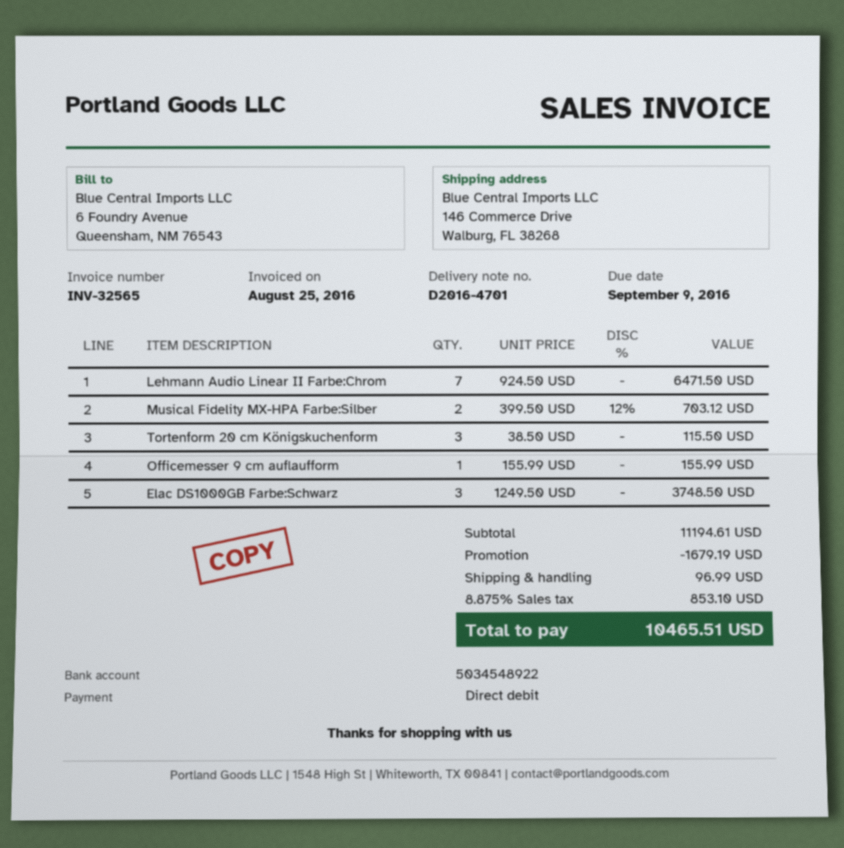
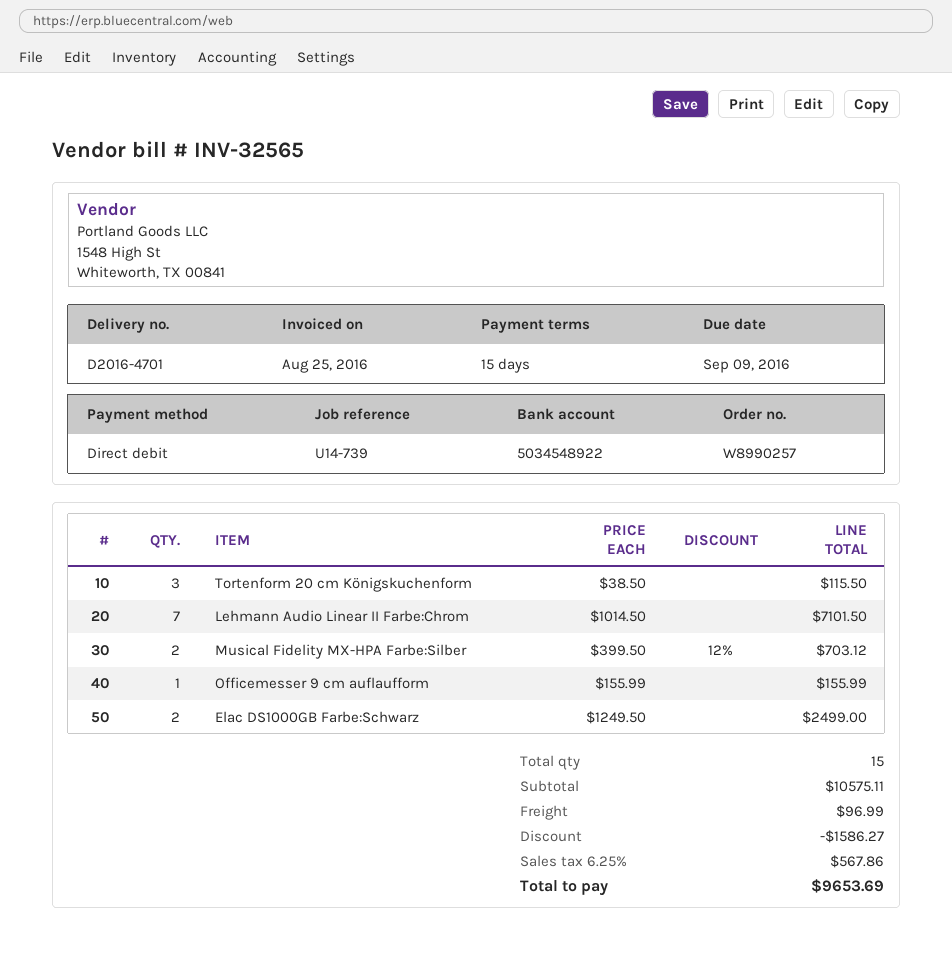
Lehmann Audio Linear II Farbe:Chrom: 7 x 924.50 = 6471.50 -> 7 x 1014.50 = 7101.50
Elac DS1000GB Farbe:Schwarz: 3 x 1249.50 = 3748.50 -> 2 x 1249.50 = 2499.00
subtotal: 11194.61 -> 10575.11
discount: 1679.19 -> 1586.27
tax: 8.875% = 853.10 -> 6.25% = 567.86
total: 10465.51 -> 9653.69

